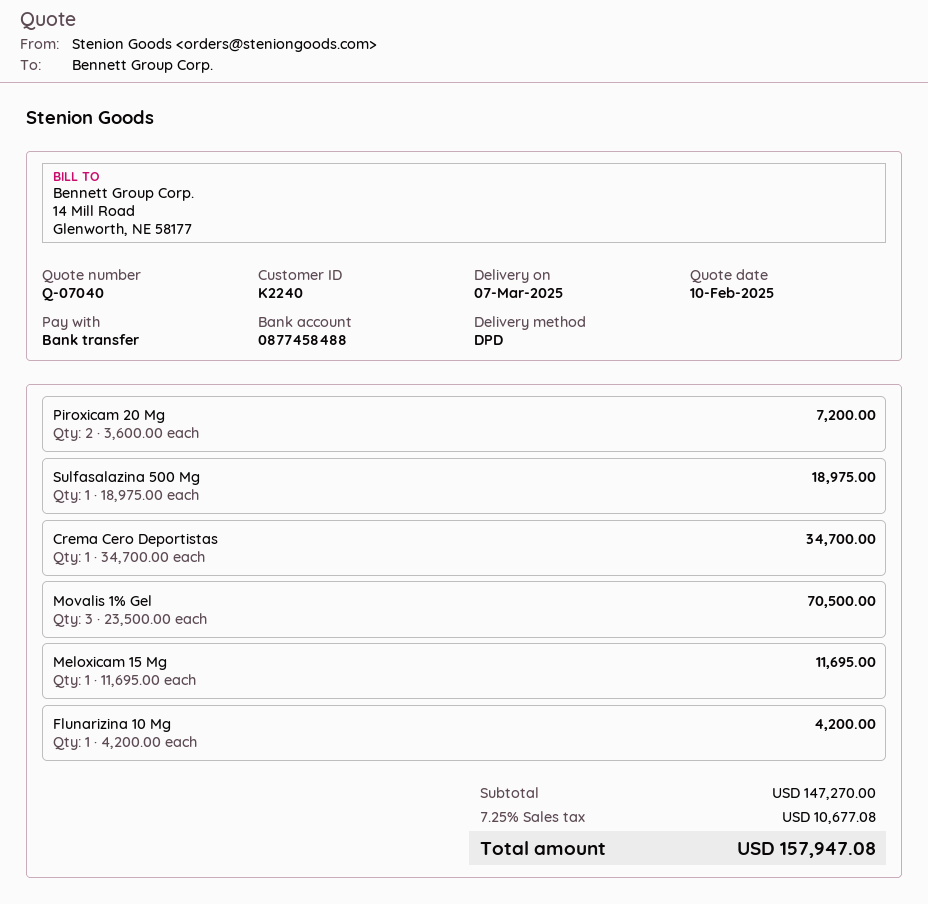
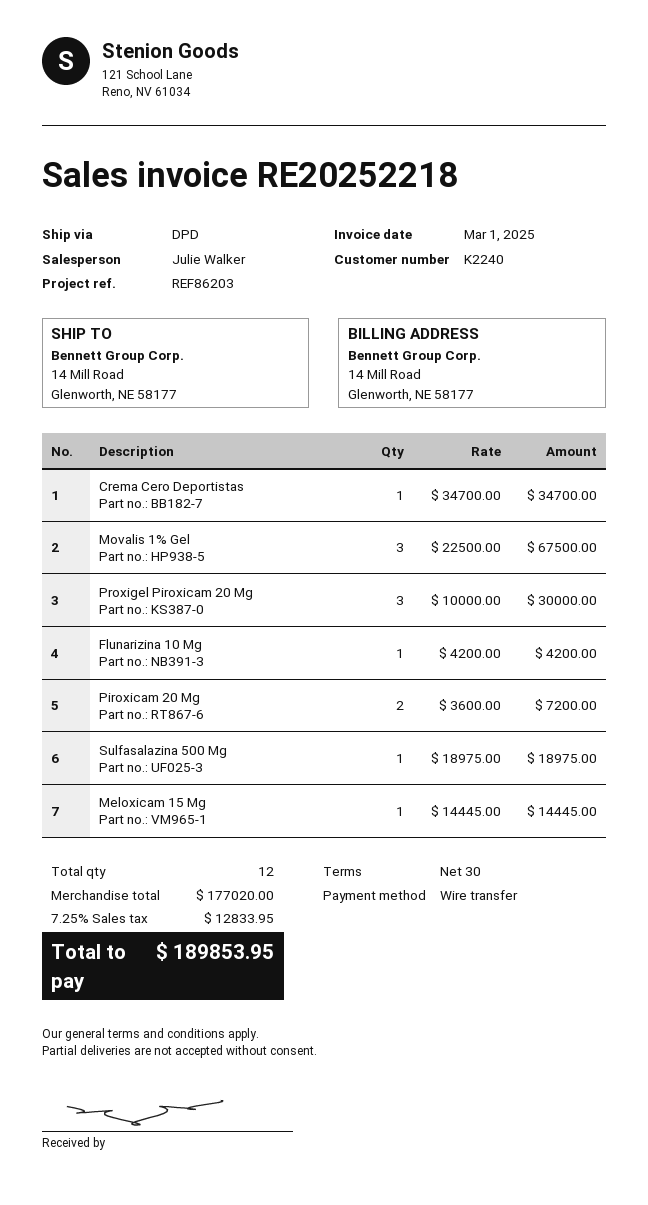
Movalis 1% Gel: 3 x 23500.00 = 70500.00 -> 3 x 22500.00 = 67500.00
Meloxicam 15 Mg: 1 x 11695.00 = 11695.00 -> 1 x 14445.00 = 14445.00
Proxigel Piroxicam 20 Mg: none -> 3 x 10000.00 = 30000.00
subtotal: 147270.00 -> 177020.00
tax: 7.25% = 10677.08 -> 7.25% = 12833.95
total: 157947.08 -> 189853.95

